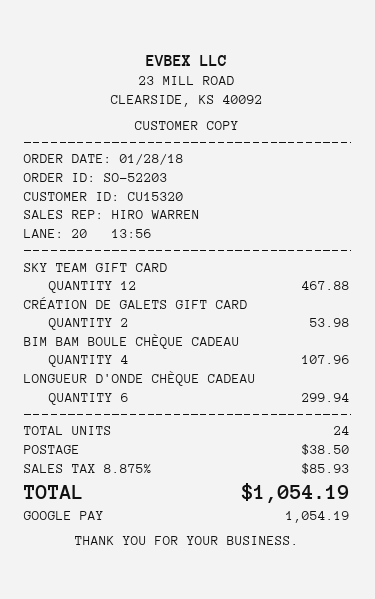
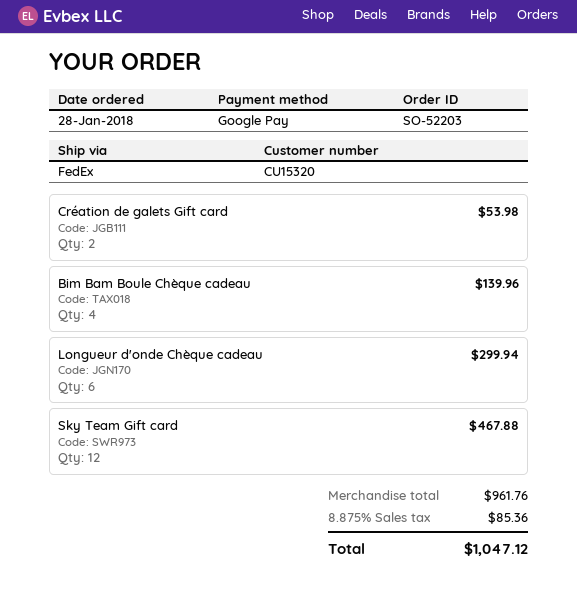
BIM BAM BOULE CHÈQUE CADEAU: 4 for 107.96 -> 4 for 139.96
shipping: 38.50 -> none
tax: 8.875% = 85.93 -> 8.875% = 85.36
total: 1054.19 -> 1047.12

